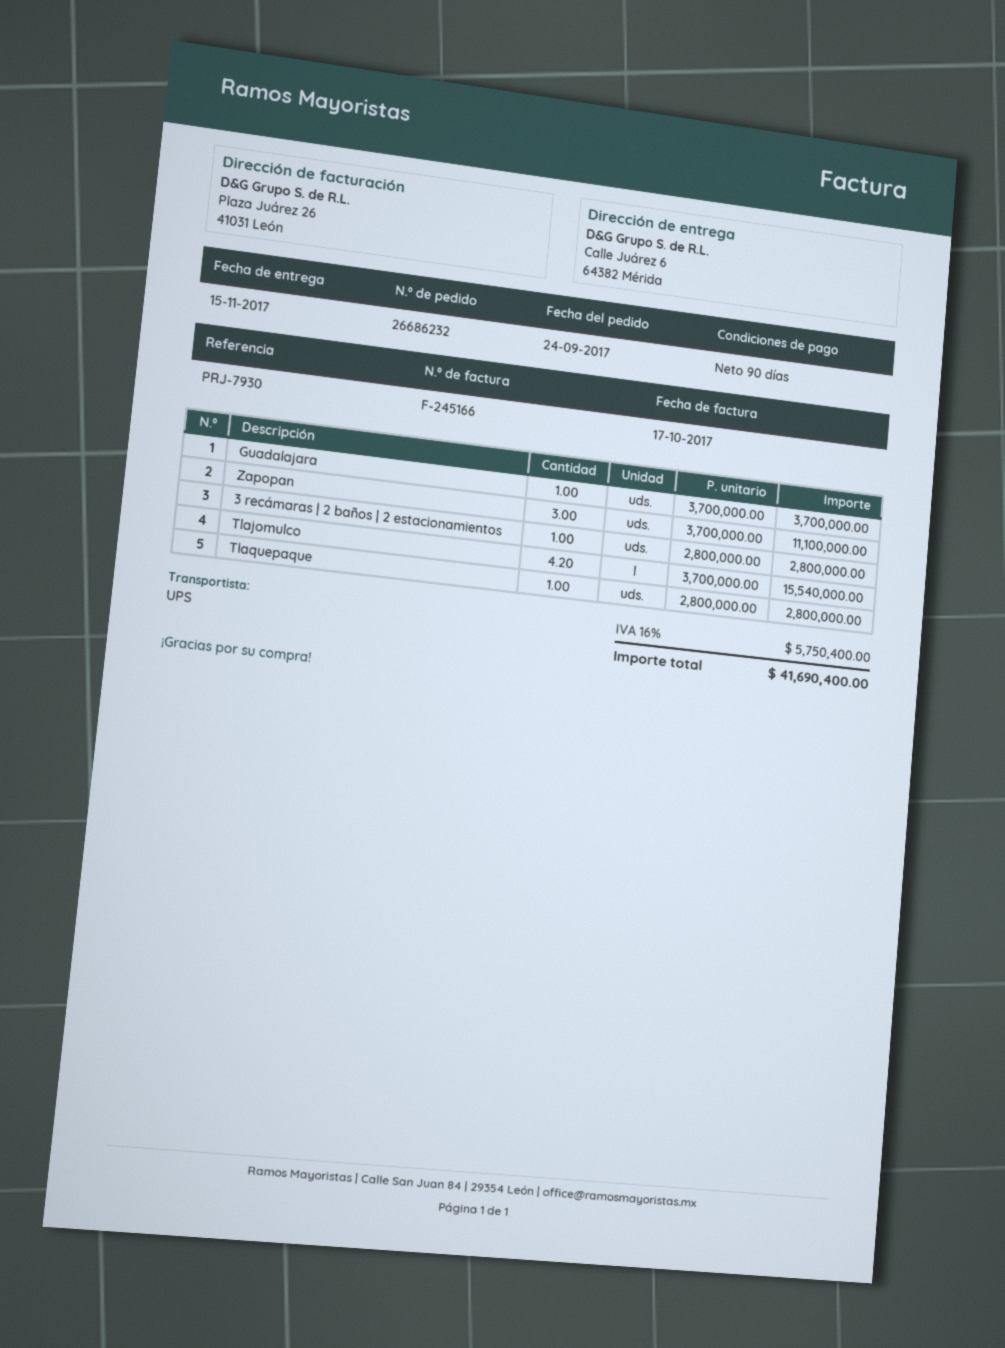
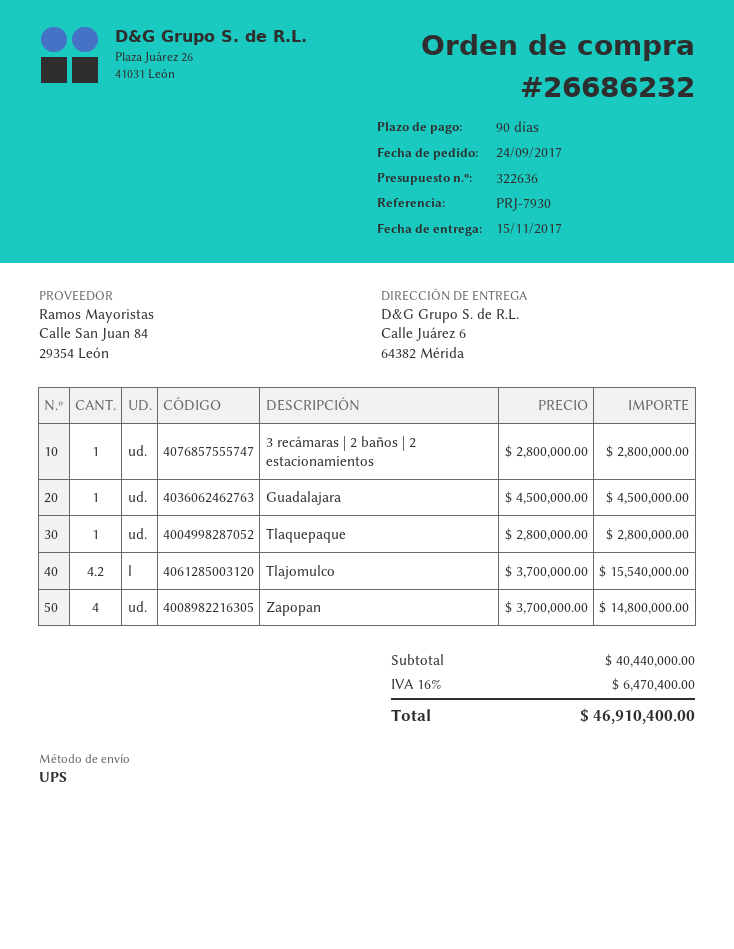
Guadalajara: 1 x 3700000.00 = 3700000.00 -> 1 x 4500000.00 = 4500000.00
Zapopan: 3 x 3700000.00 = 11100000.00 -> 4 x 3700000.00 = 14800000.00
tax: 16% = 5750400.00 -> 16% = 6470400.00
total: 41690400.00 -> 46910400.00

